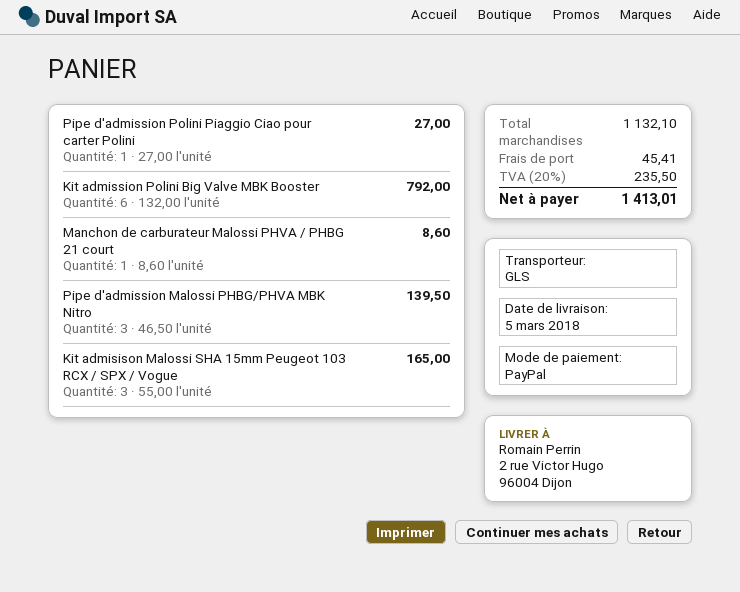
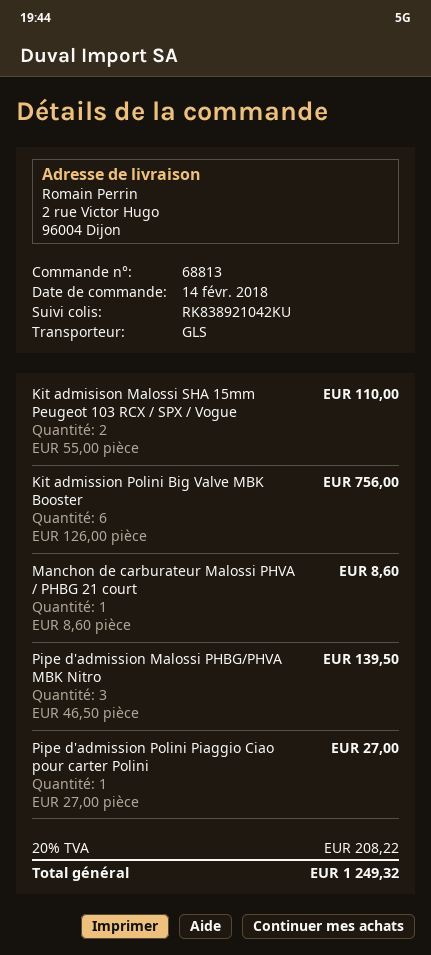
Kit admission Polini Big Valve MBK Booster: 6 x 132.00 = 792.00 -> 6 x 126.00 = 756.00
Kit admisison Malossi SHA 15mm Peugeot 103 RCX / SPX / Vogue: 3 x 55.00 = 165.00 -> 2 x 55.00 = 110.00
shipping: 45.41 -> none
tax: 20% = 235.50 -> 20% = 208.22
total: 1413.01 -> 1249.32

